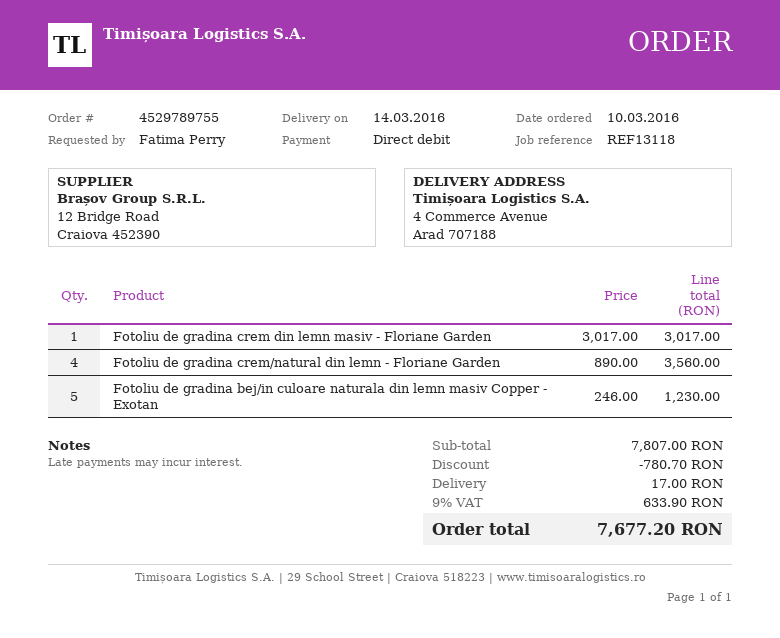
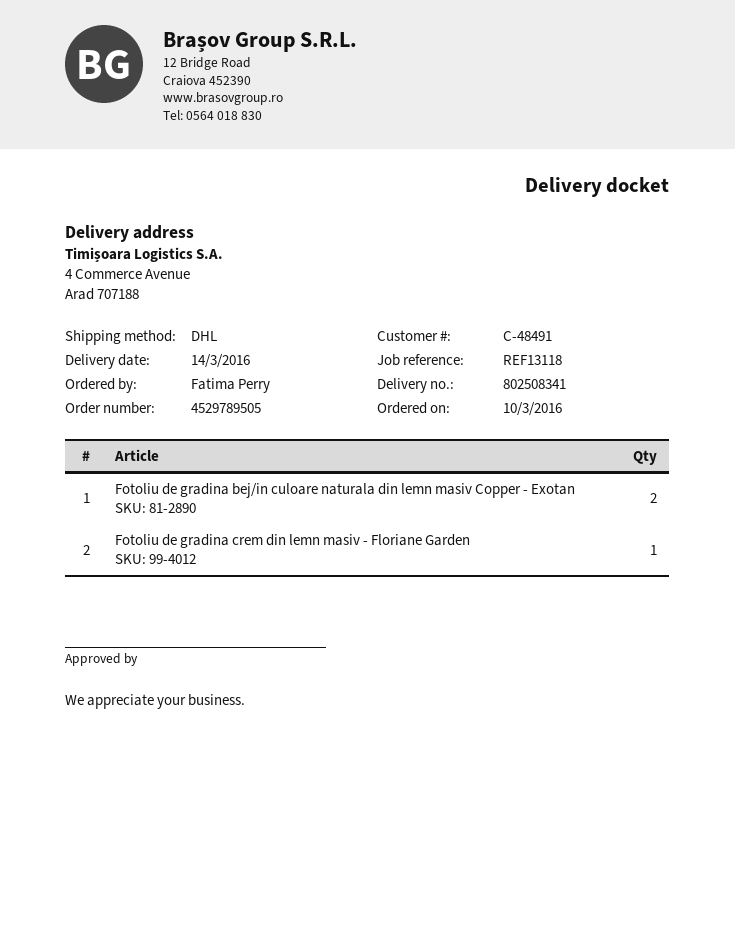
order number: 4529789755 -> 4529789505
Fotoliu de gradina crem/natural din lemn - Floriane Garden: 4 -> none
Fotoliu de gradina bej/in culoare naturala din lemn masiv Copper - Exotan: 5 -> 2

